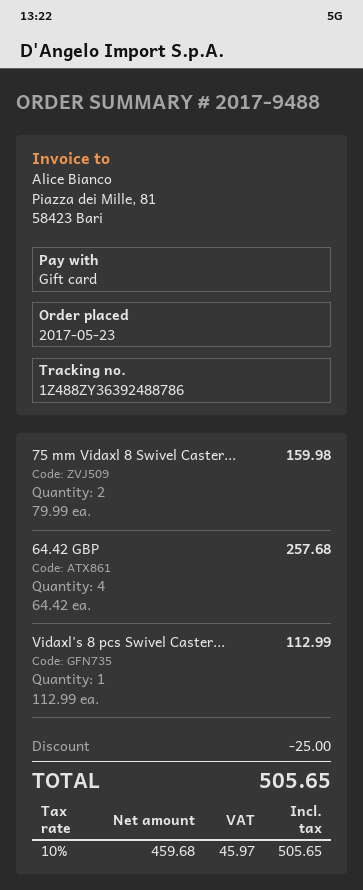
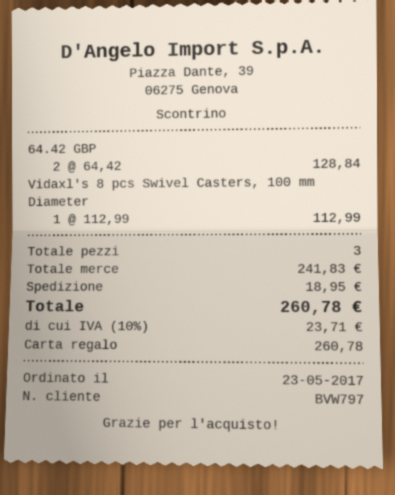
75 mm Vidaxl 8 Swivel Caster...: 2 x 79.99 = 159.98 -> none
64.42 GBP: 4 x 64.42 = 257.68 -> 2 x 64.42 = 128.84
discount: 25.00 -> none
shipping: none -> 18.95
tax: 10% = 45.97 -> 10% = 23.71
total: 505.65 -> 260.78

